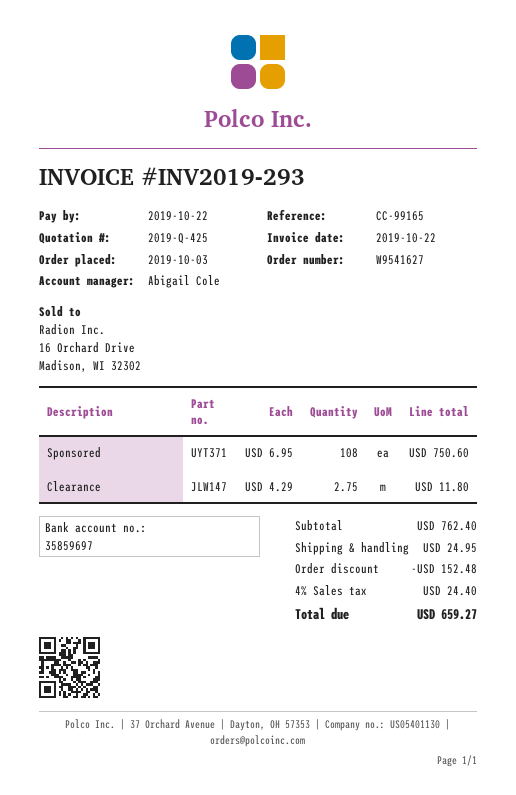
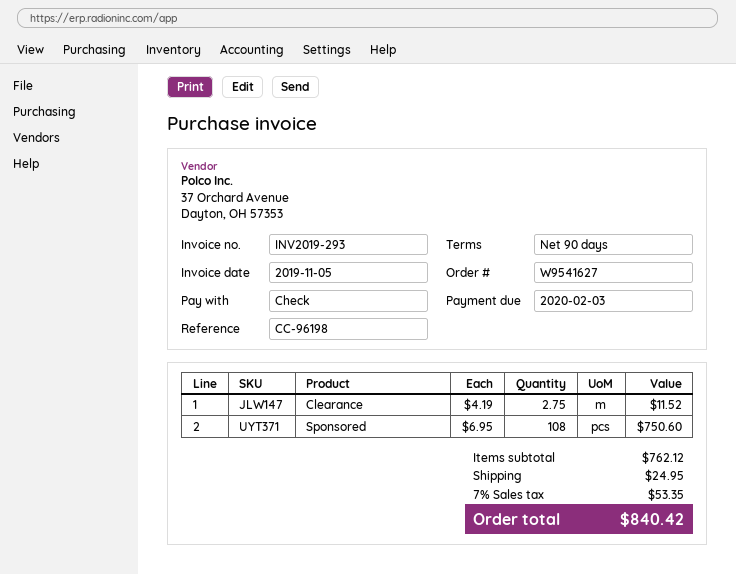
invoice date: 2019-10-22 -> 2019-11-05
due date: 2019-10-22 -> 2020-02-03
reference: CC-99165 -> CC-96198
Clearance: 2.75 x 4.29 = 11.80 -> 2.75 x 4.19 = 11.52
subtotal: 762.40 -> 762.12
discount: 152.48 -> none
tax: 4% = 24.40 -> 7% = 53.35
total: 659.27 -> 840.42

